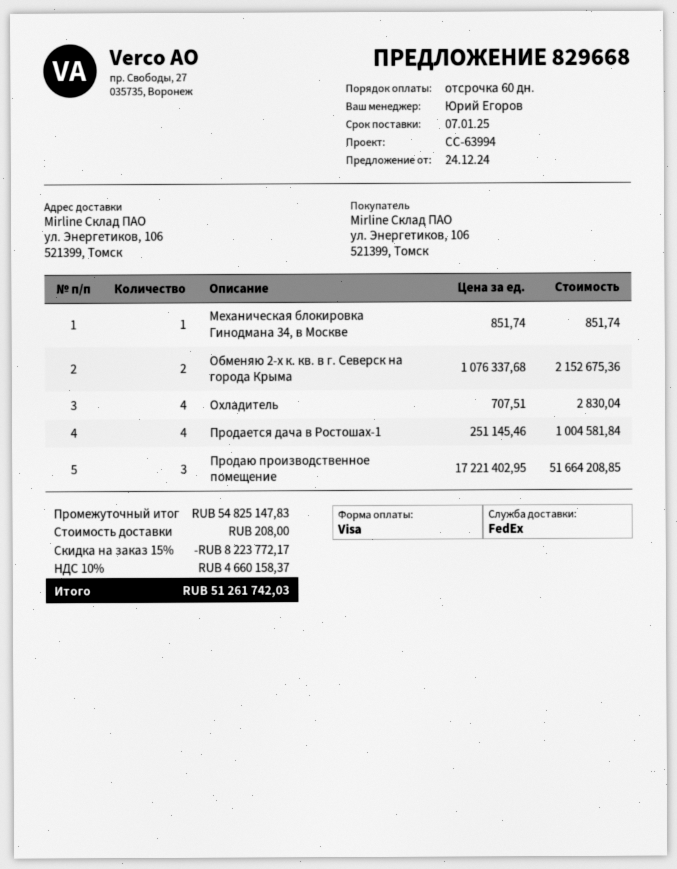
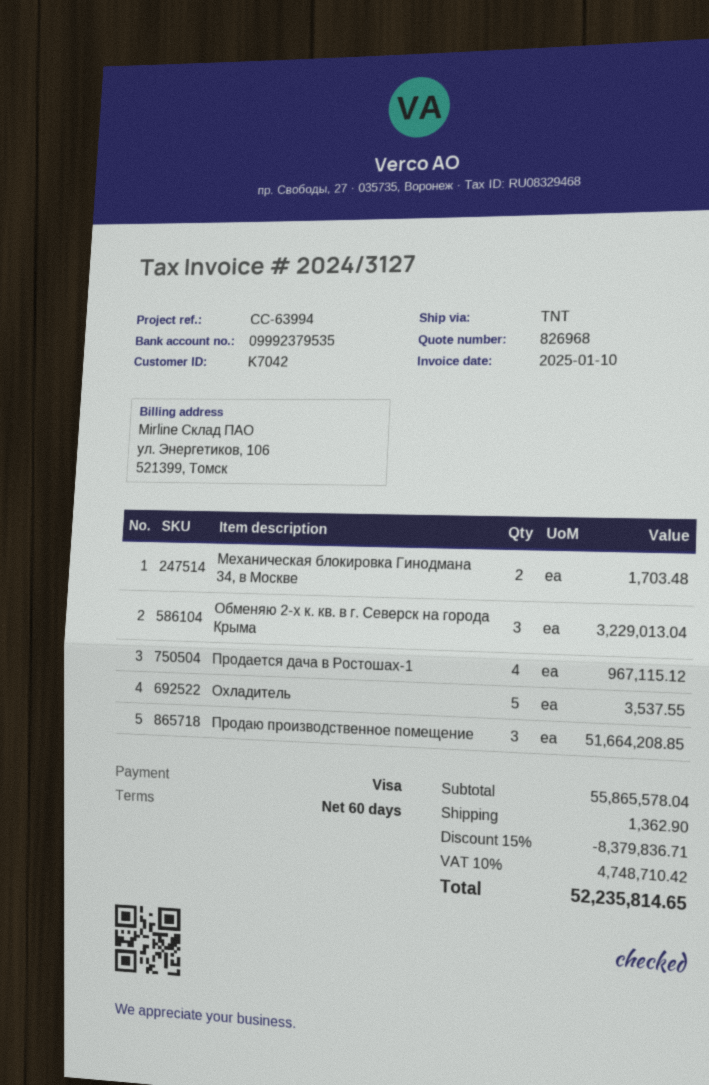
quote number: 829668 -> 826968
shipping method: FedEx -> TNT
Механическая блокировка Гинодмана 34, в Москве: 1 for 851.74 -> 2 for 1703.48
Обменяю 2-х к. кв. в г. Северск на города Крыма: 2 for 2152675.36 -> 3 for 3229013.04
Охладитель: 4 for 2830.04 -> 5 for 3537.55
Продается дача в Ростошах-1: 4 for 1004581.84 -> 4 for 967115.12
subtotal: 54825147.83 -> 55865578.04
discount: 15% = 8223772.17 -> 15% = 8379836.71
shipping: 208.00 -> 1362.90
tax: 10% = 4660158.37 -> 10% = 4748710.42
total: 51261742.03 -> 52235814.65

